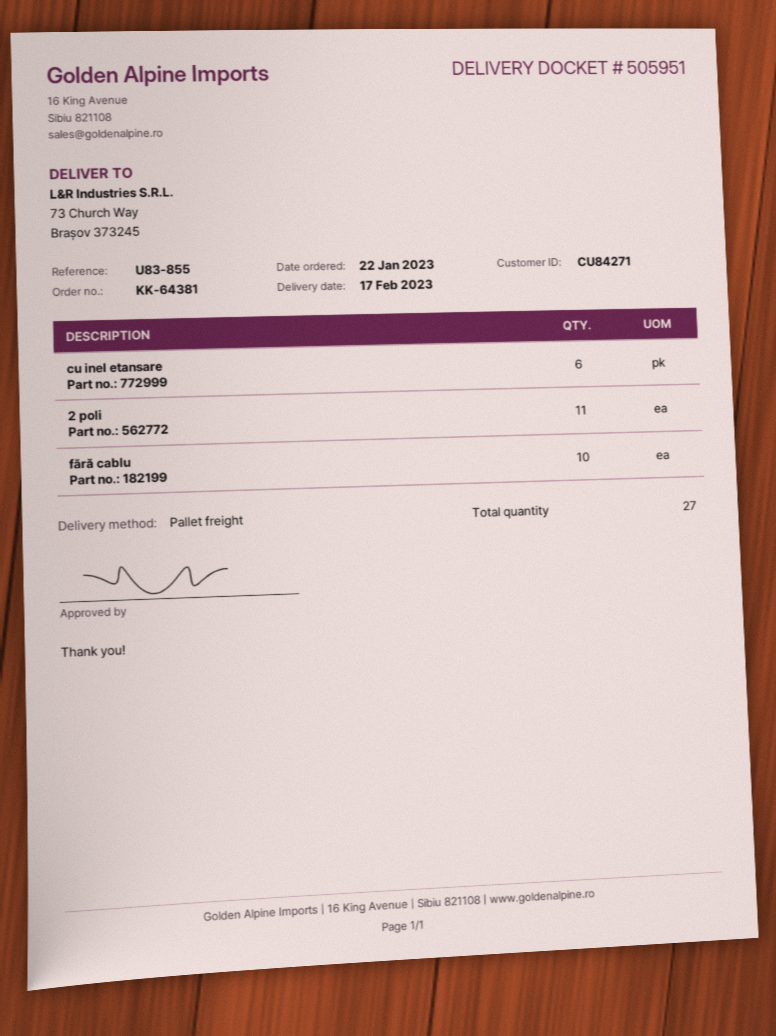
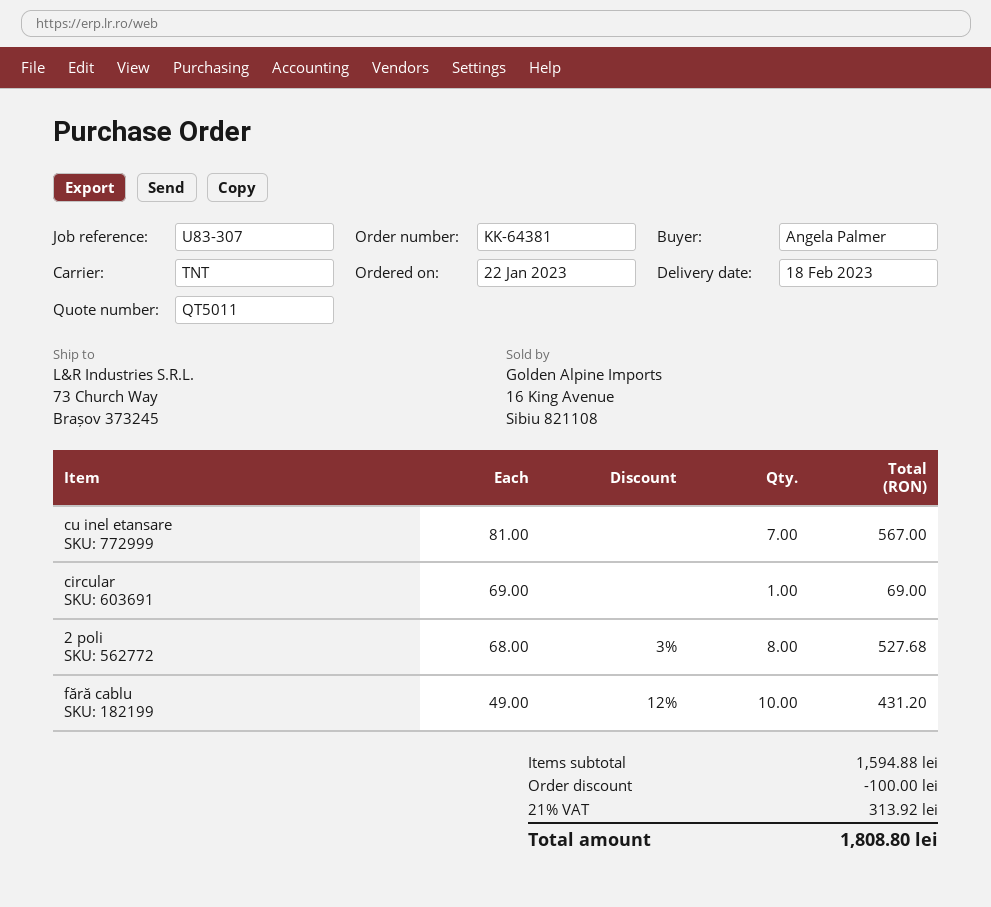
delivery date: 2023-02-17 -> 2023-02-18
reference: U83-855 -> U83-307
shipping method: pallet freight -> TNT
cu inel etansare: 6 -> 7
2 poli: 11 -> 8
circular: none -> 1

